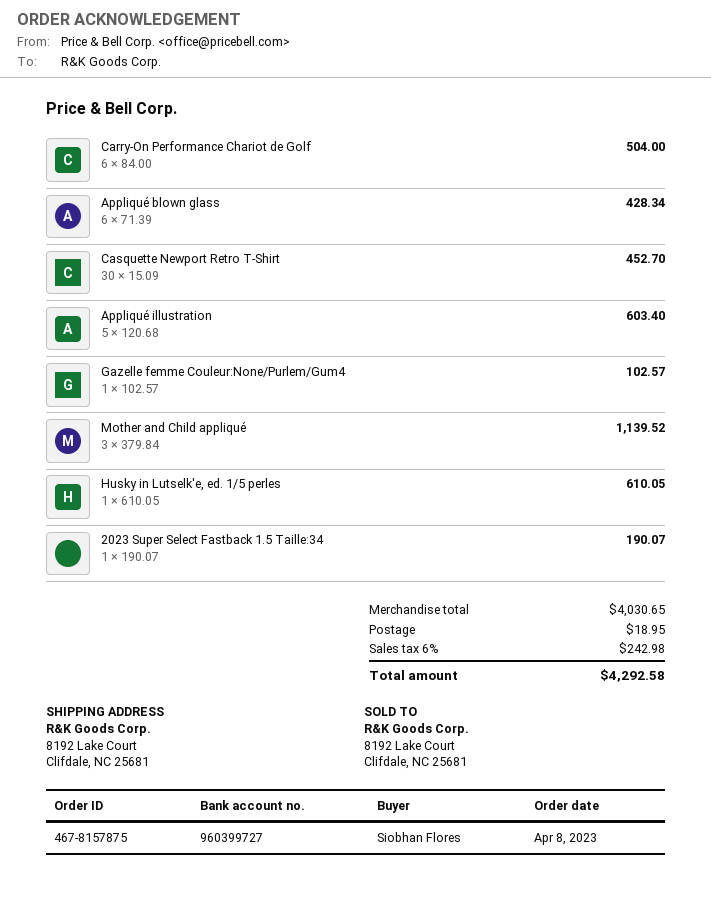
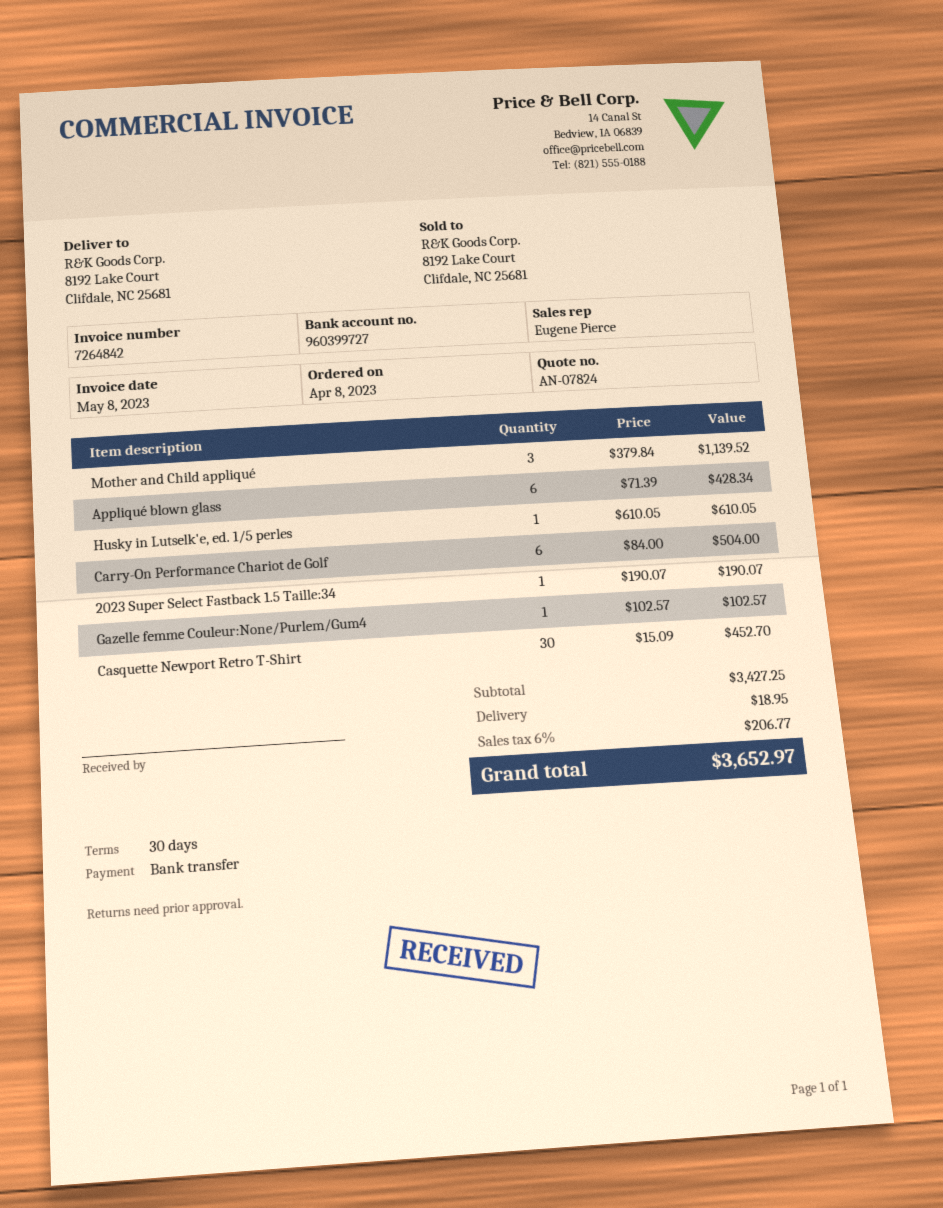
Appliqué illustration: 5 x 120.68 = 603.40 -> none
subtotal: 4030.65 -> 3427.25
tax: 6% = 242.98 -> 6% = 206.77
total: 4292.58 -> 3652.97

